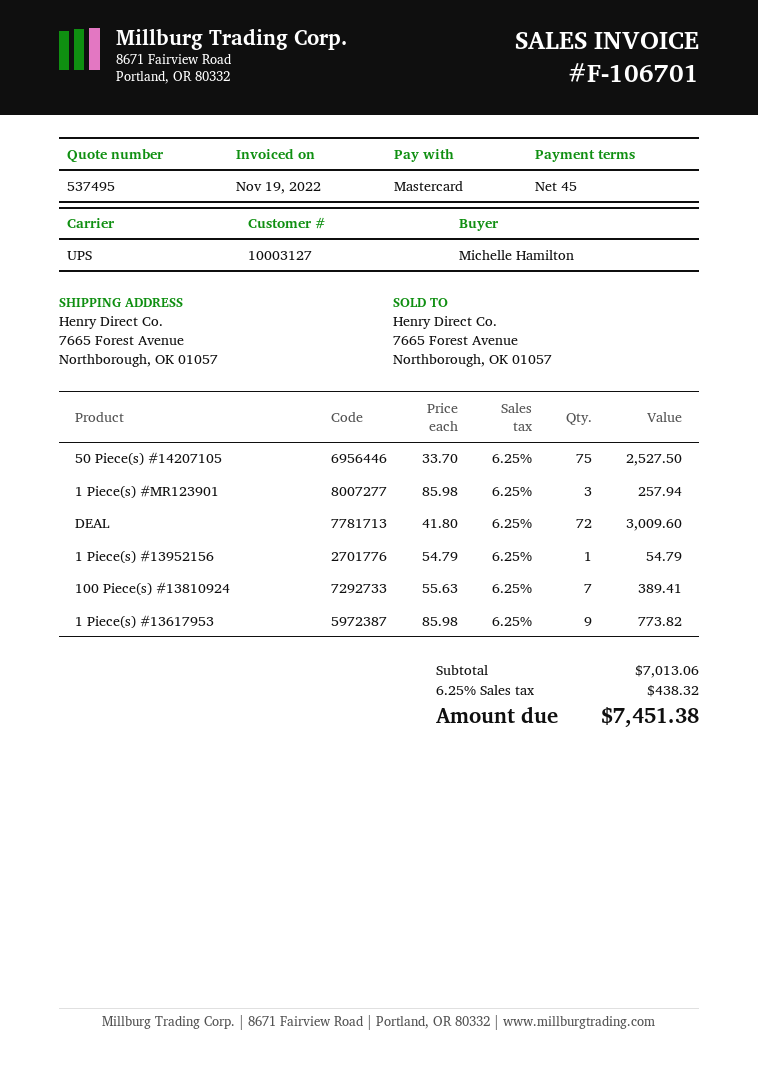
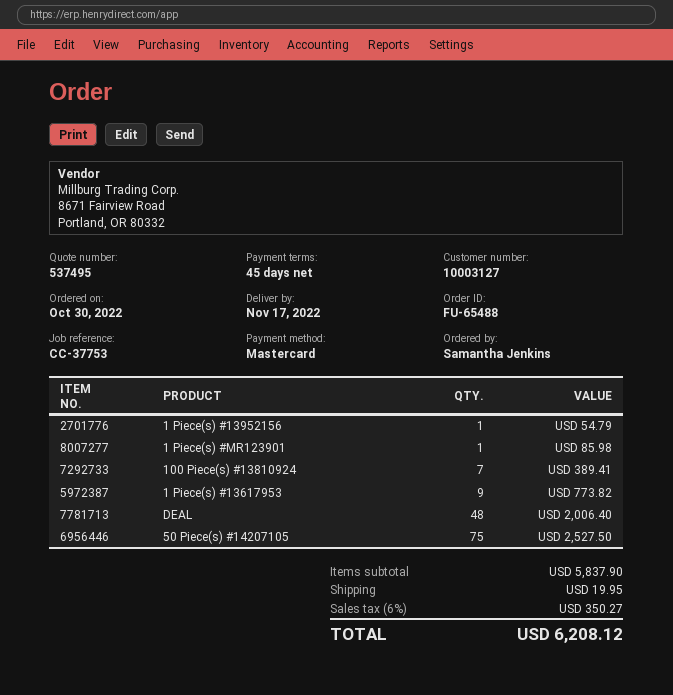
ordered by: Michelle Hamilton -> Samantha Jenkins
1 Piece(s) #MR123901: 3 for 257.94 -> 1 for 85.98
DEAL: 72 for 3009.60 -> 48 for 2006.40
subtotal: 7013.06 -> 5837.90
shipping: none -> 19.95
tax: 6.25% = 438.32 -> 6% = 350.27
total: 7451.38 -> 6208.12

